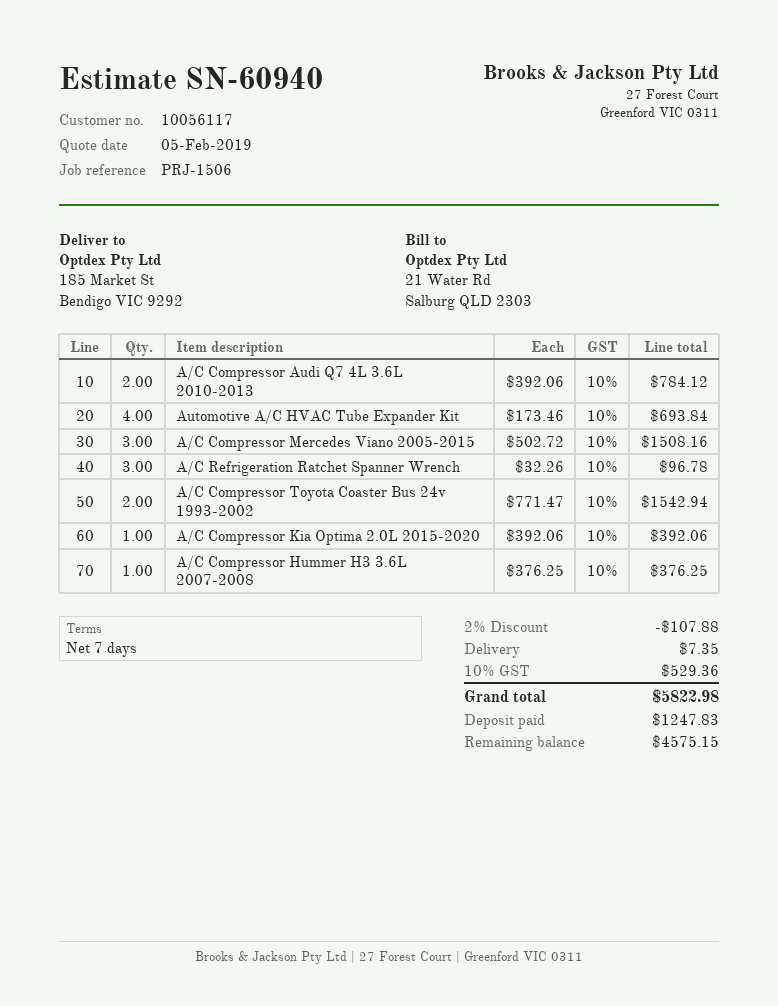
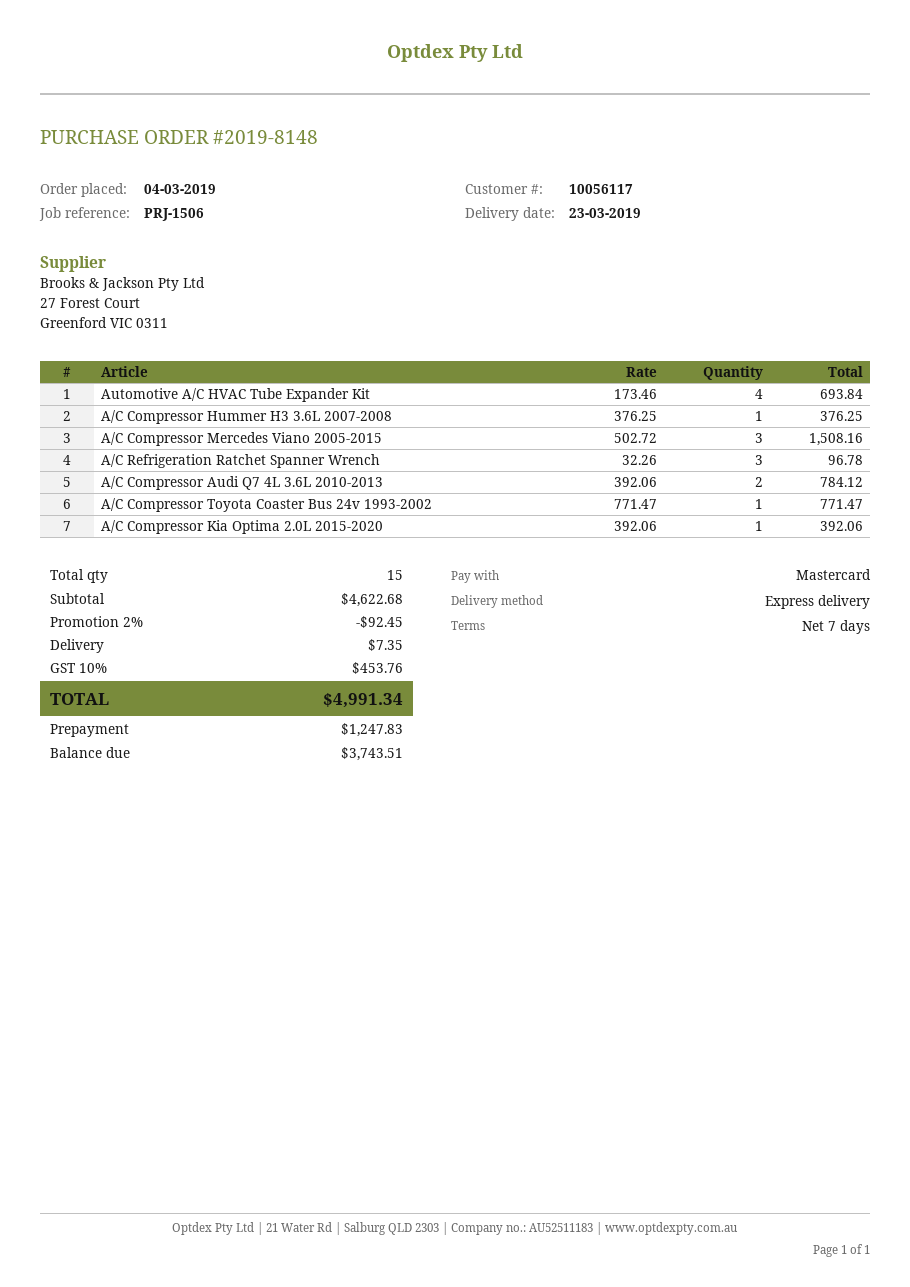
A/C Compressor Toyota Coaster Bus 24v 1993-2002: 2 x 771.47 = 1542.94 -> 1 x 771.47 = 771.47
discount: 2% = 107.88 -> 2% = 92.45
tax: 10% = 529.36 -> 10% = 453.76
total: 5822.98 -> 4991.34
balance: 4575.15 -> 3743.51

